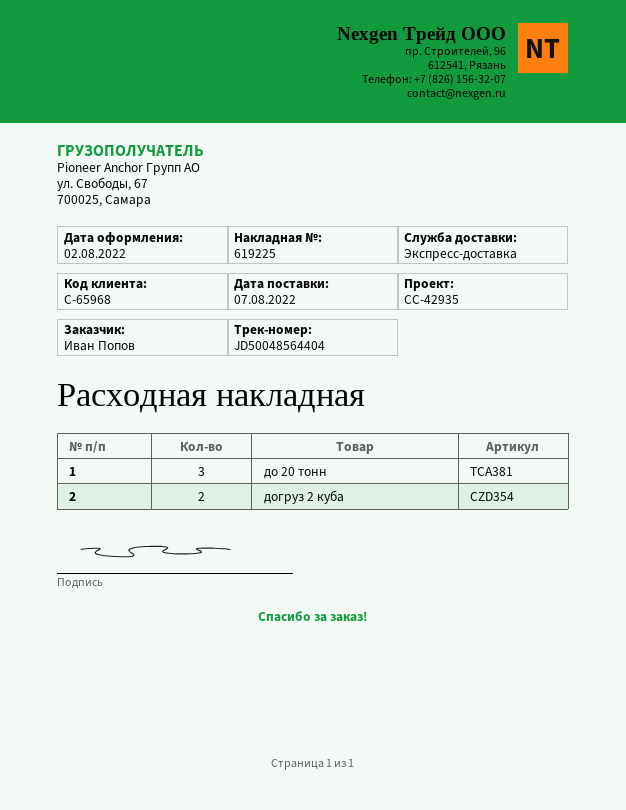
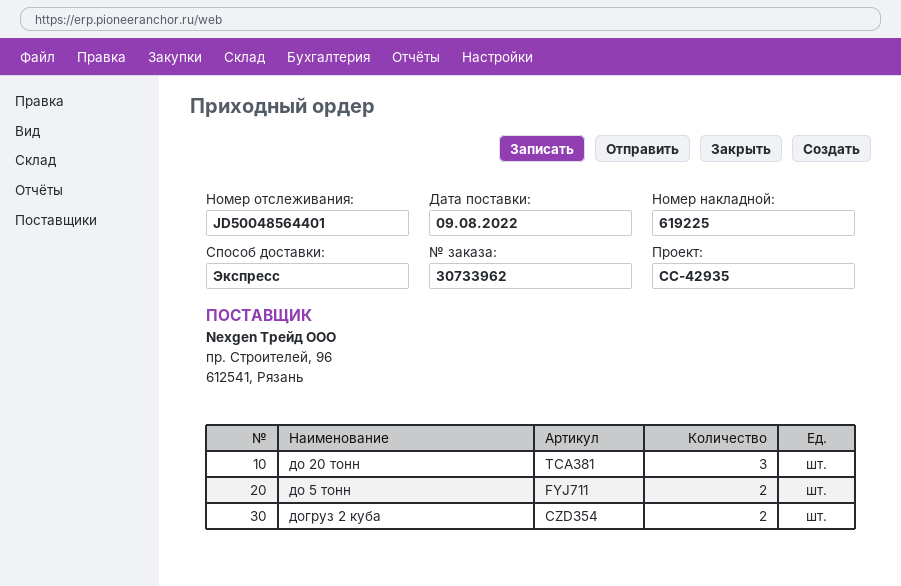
delivery date: 2022-08-07 -> 2022-08-09
tracking number: JD50048564404 -> JD50048564401
до 5 тонн: none -> 2

